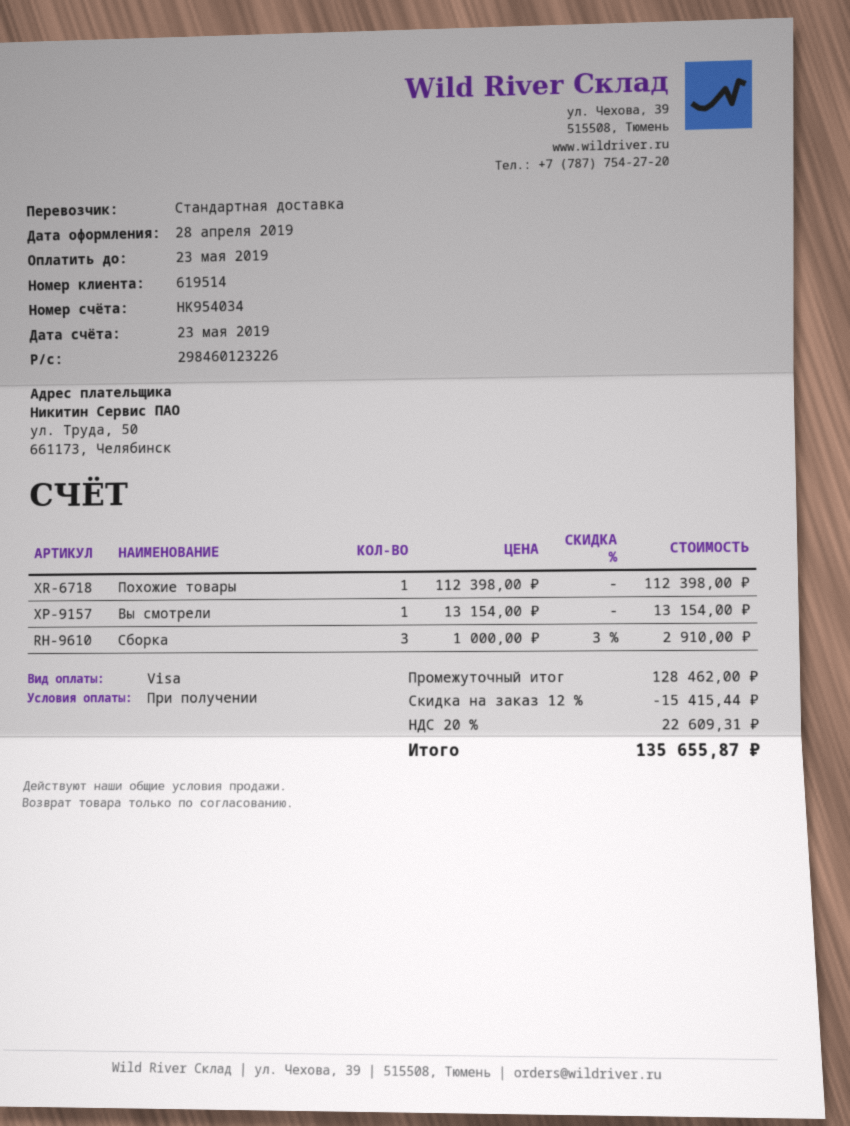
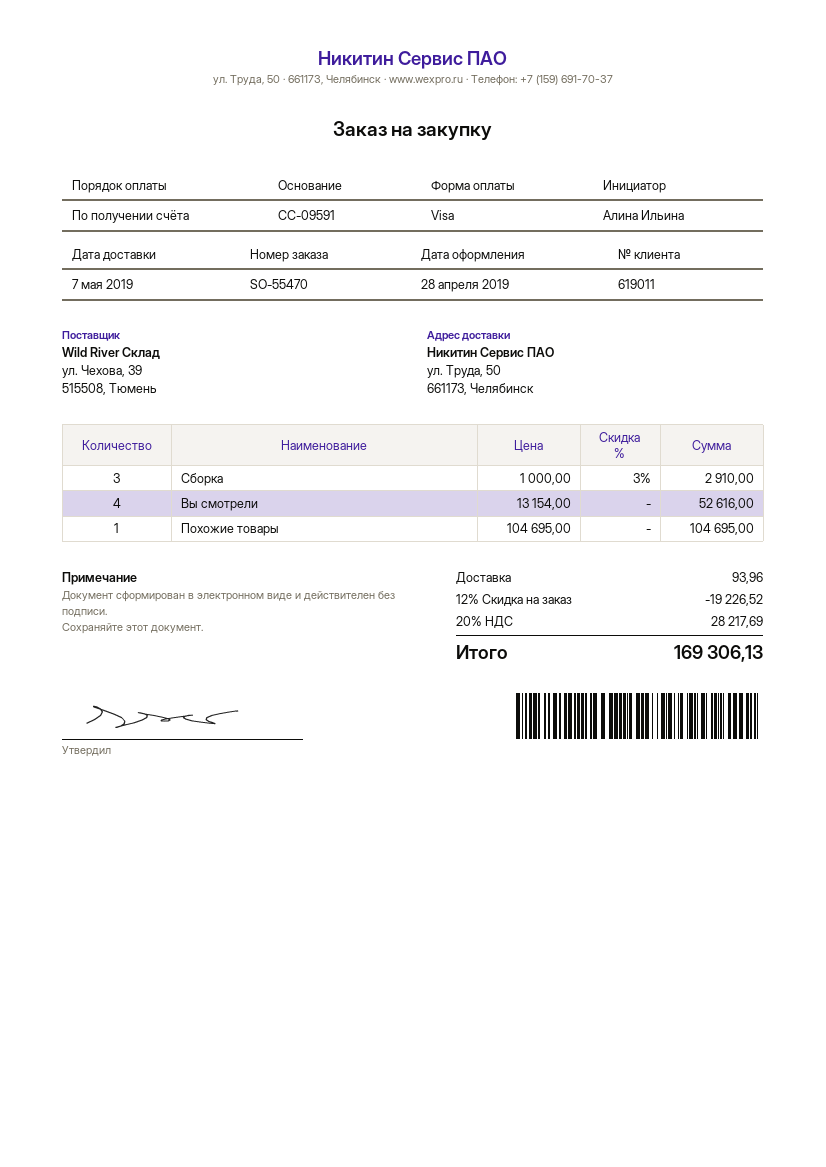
customer number: 619514 -> 619011
Похожие товары: 1 x 112398.00 = 112398.00 -> 1 x 104695.00 = 104695.00
Вы смотрели: 1 x 13154.00 = 13154.00 -> 4 x 13154.00 = 52616.00
discount: 12% = 15415.44 -> 12% = 19226.52
shipping: none -> 93.96
tax: 20% = 22609.31 -> 20% = 28217.69
total: 135655.87 -> 169306.13

